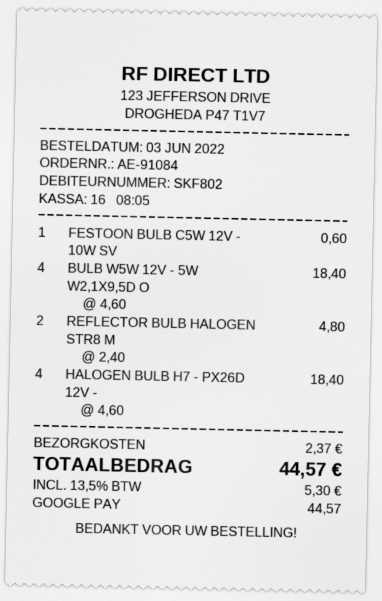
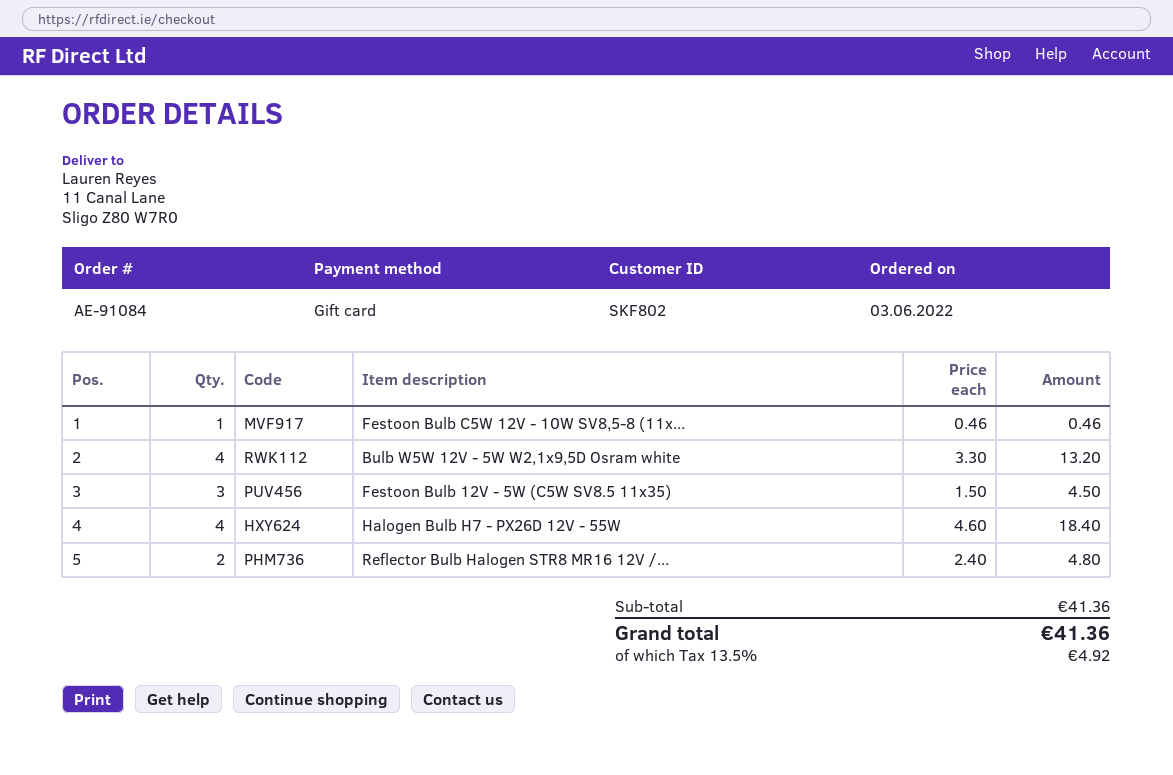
payment method: Google Pay -> gift card
FESTOON BULB C5W 12V - 10W SV: 1 x 0.60 = 0.60 -> 1 x 0.46 = 0.46
BULB W5W 12V - 5W W2,1X9,5D O: 4 x 4.60 = 18.40 -> 4 x 3.30 = 13.20
Festoon Bulb 12V - 5W (C5W SV8.5 11x35): none -> 3 x 1.50 = 4.50
shipping: 2.37 -> none
tax: 13.5% = 5.30 -> 13.5% = 4.92
total: 44.57 -> 41.36

